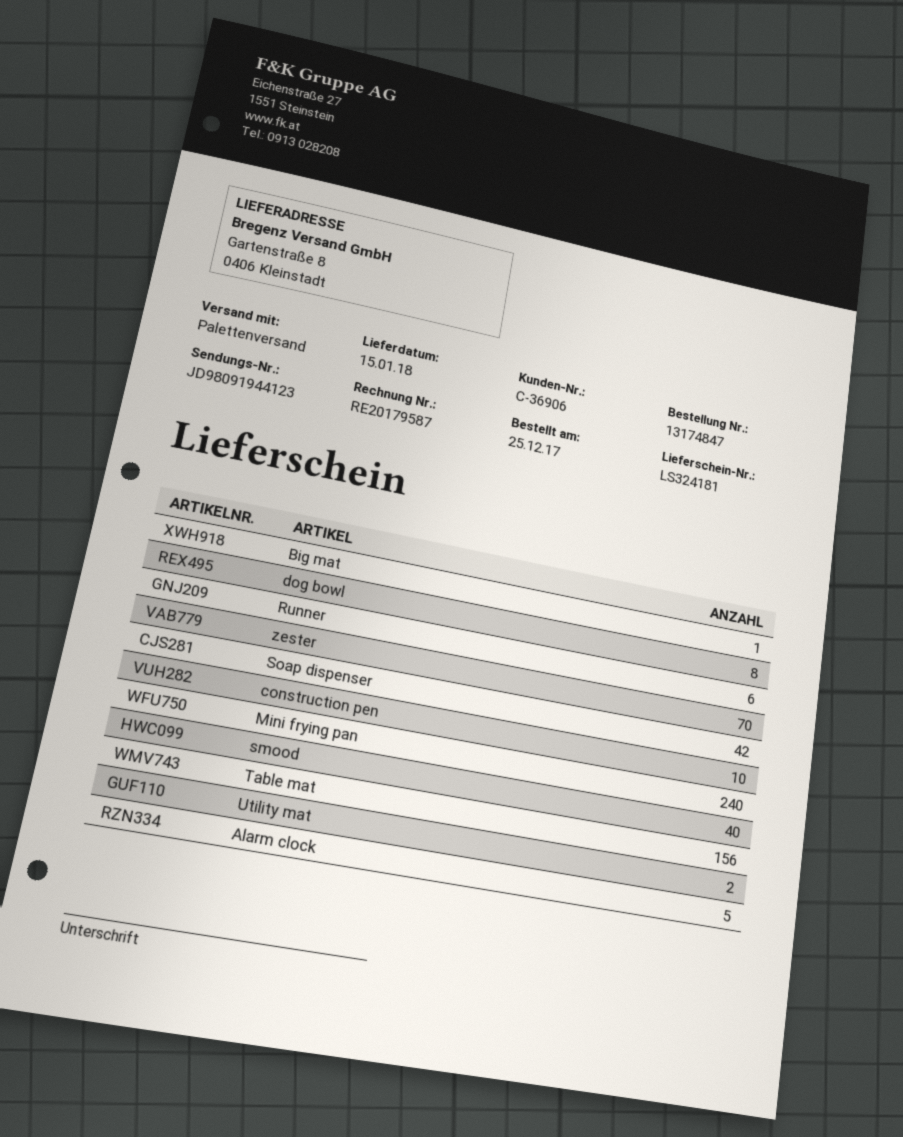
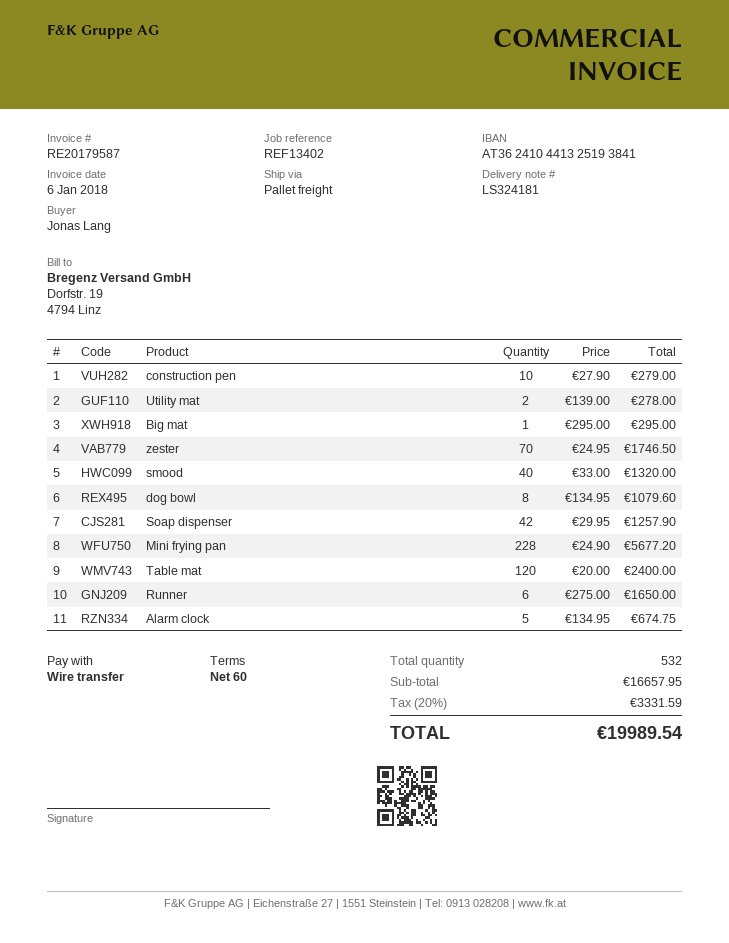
Mini frying pan: 240 -> 228
Table mat: 156 -> 120

